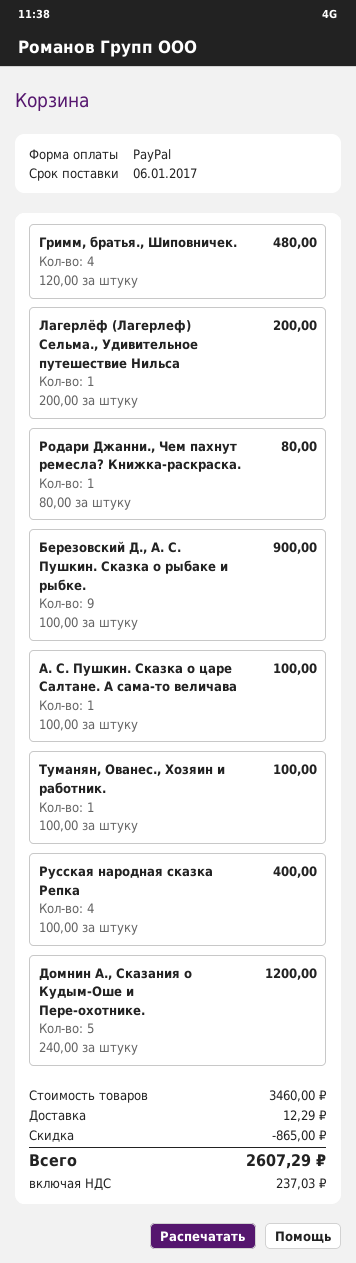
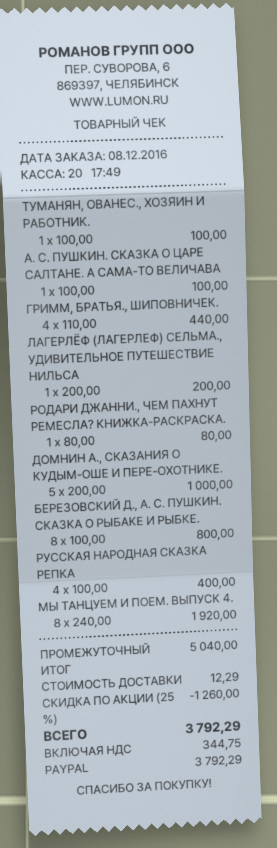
Гримм, братья., Шиповничек.: 4 x 120.00 = 480.00 -> 4 x 110.00 = 440.00
Березовский Д., А. С. Пушкин. Сказка о рыбаке и рыбке.: 9 x 100.00 = 900.00 -> 8 x 100.00 = 800.00
Домнин А., Сказания о Кудым-Оше и Пере-охотнике.: 5 x 240.00 = 1200.00 -> 5 x 200.00 = 1000.00
МЫ ТАНЦУЕМ И ПОЕМ. ВЫПУСК 4.: none -> 8 x 240.00 = 1920.00
subtotal: 3460.00 -> 5040.00
discount: 865.00 -> 1260.00
tax: 237.03 -> 344.75
total: 2607.29 -> 3792.29

